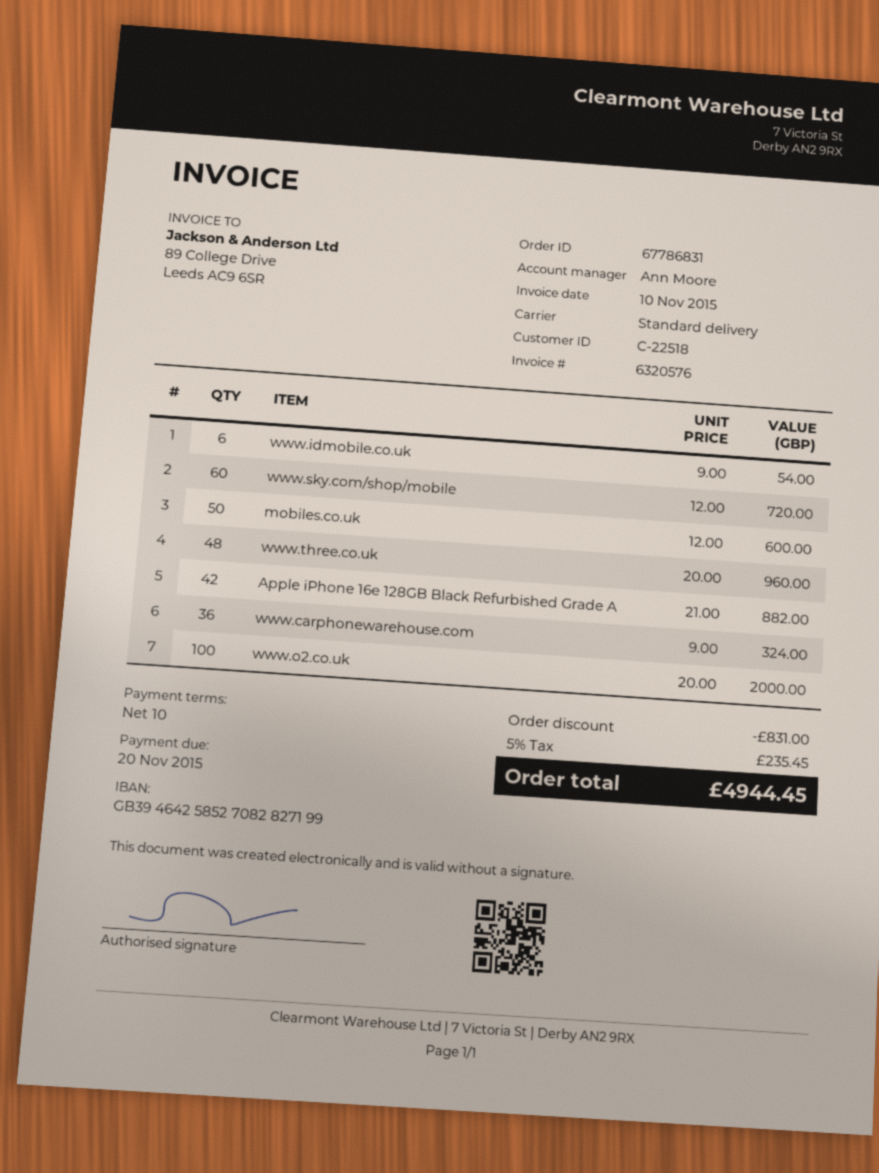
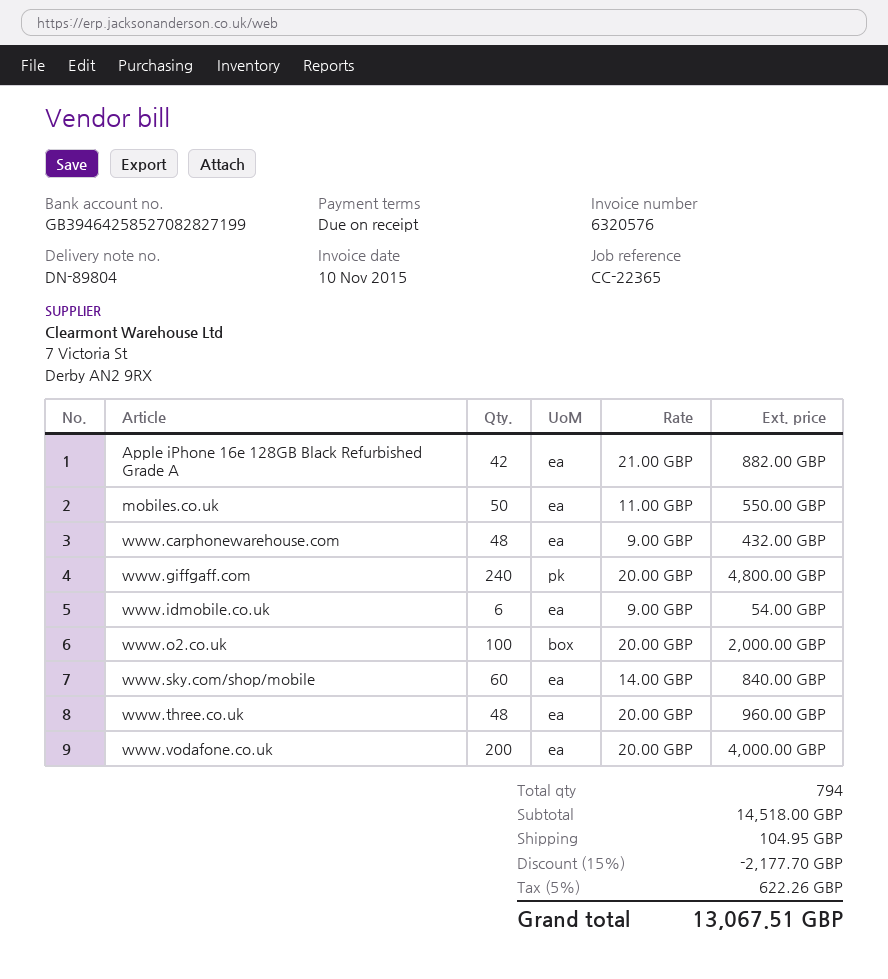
payment terms: 10 days -> on receipt
www.sky.com/shop/mobile: 60 x 12.00 = 720.00 -> 60 x 14.00 = 840.00
mobiles.co.uk: 50 x 12.00 = 600.00 -> 50 x 11.00 = 550.00
www.carphonewarehouse.com: 36 x 9.00 = 324.00 -> 48 x 9.00 = 432.00
www.giffgaff.com: none -> 240 x 20.00 = 4800.00
www.vodafone.co.uk: none -> 200 x 20.00 = 4000.00
discount: 831.00 -> 2177.70
shipping: none -> 104.95
tax: 5% = 235.45 -> 5% = 622.26
total: 4944.45 -> 13067.51

